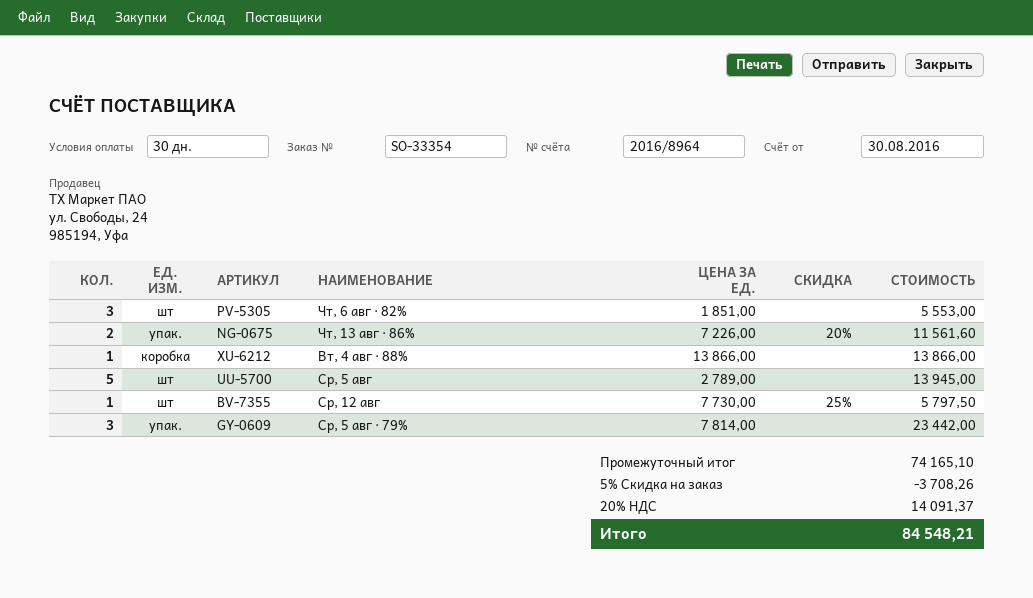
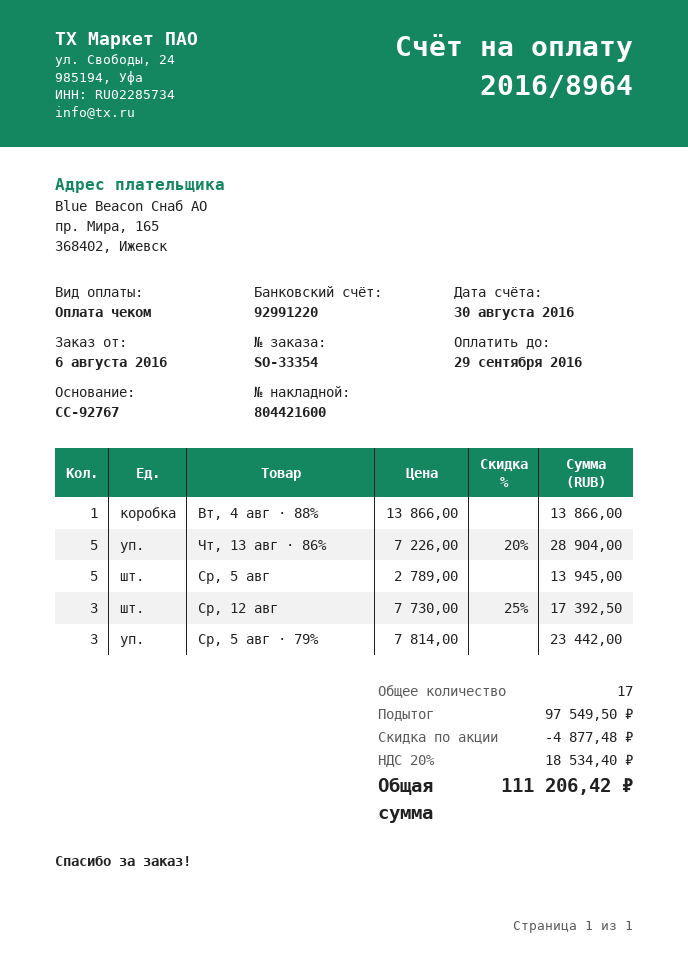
Чт, 6 авг · 82%: 3 x 1851.00 = 5553.00 -> none
Чт, 13 авг · 86%: 2 x 7226.00 - 20% = 11561.60 -> 5 x 7226.00 - 20% = 28904.00
Ср, 12 авг: 1 x 7730.00 - 25% = 5797.50 -> 3 x 7730.00 - 25% = 17392.50
subtotal: 74165.10 -> 97549.50
discount: 3708.26 -> 4877.48
tax: 20% = 14091.37 -> 20% = 18534.40
total: 84548.21 -> 111206.42

